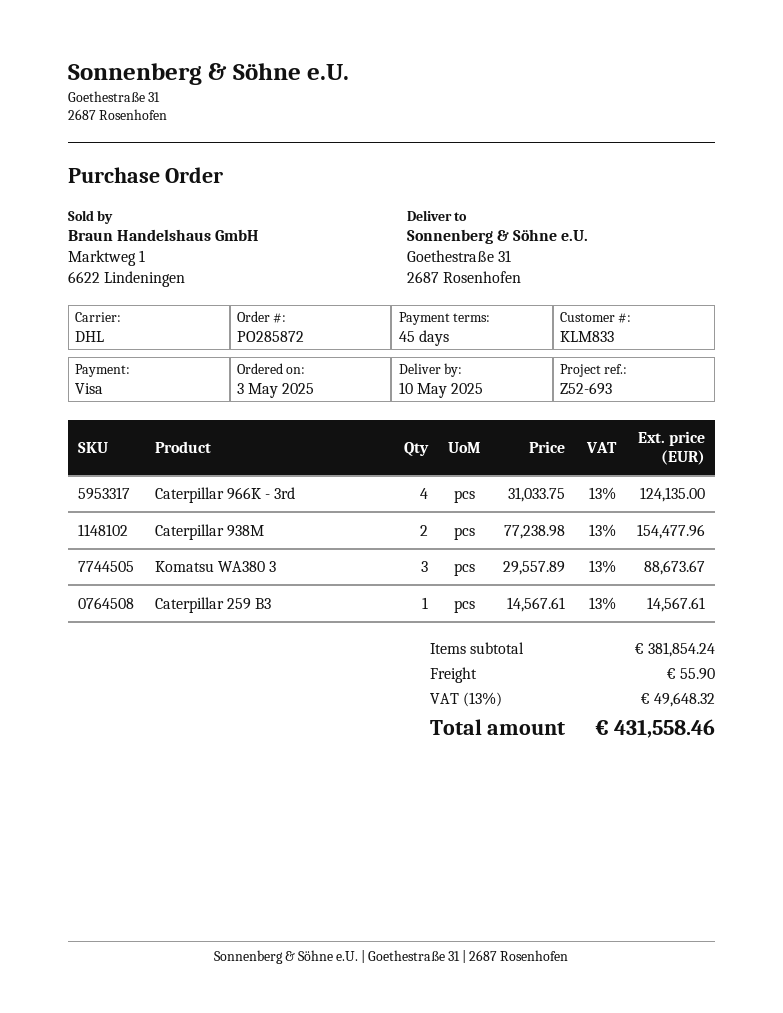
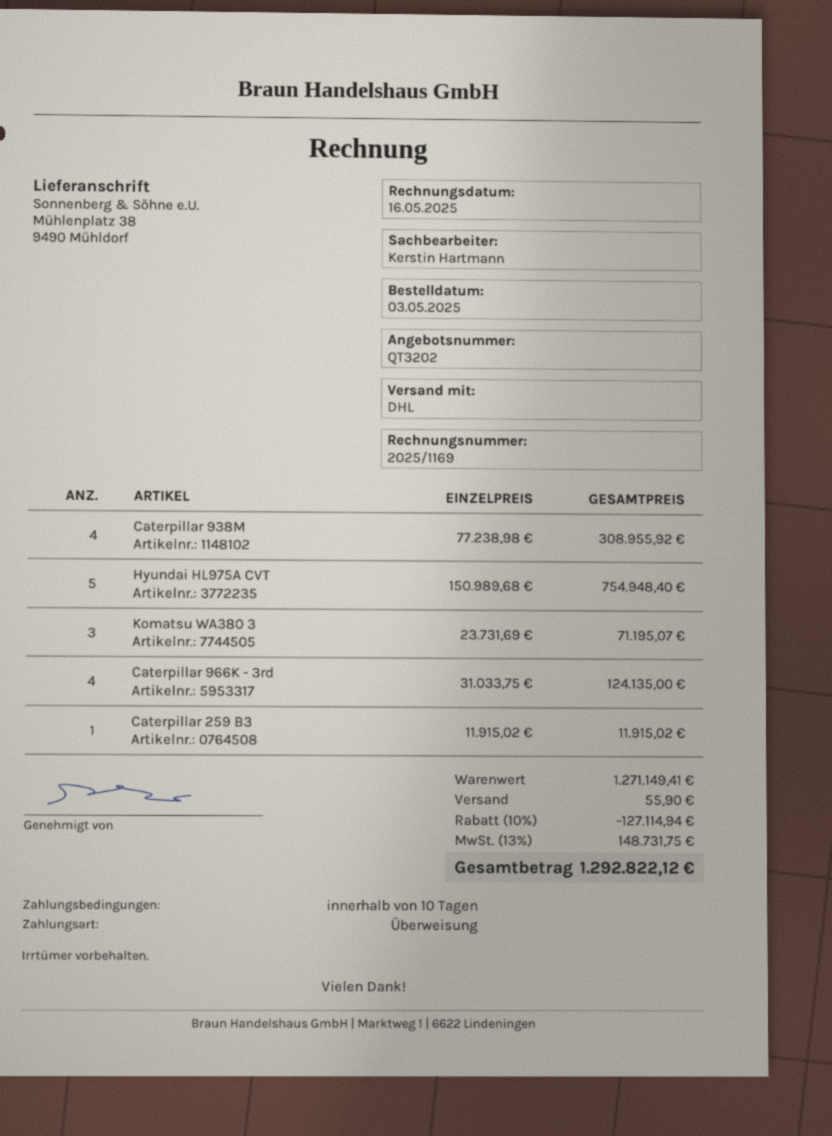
payment terms: 45 days -> 10 days
payment method: Visa -> bank transfer
ship to: Goethestraße 31, 2687 Rosenhofen -> Mühlenplatz 38, 9490 Mühldorf
Caterpillar 938M: 2 x 77238.98 = 154477.96 -> 4 x 77238.98 = 308955.92
Komatsu WA380 3: 3 x 29557.89 = 88673.67 -> 3 x 23731.69 = 71195.07
Caterpillar 259 B3: 1 x 14567.61 = 14567.61 -> 1 x 11915.02 = 11915.02
Hyundai HL975A CVT: none -> 5 x 150989.68 = 754948.40
subtotal: 381854.24 -> 1271149.41
discount: none -> 10% = 127114.94
tax: 13% = 49648.32 -> 13% = 148731.75
total: 431558.46 -> 1292822.12

